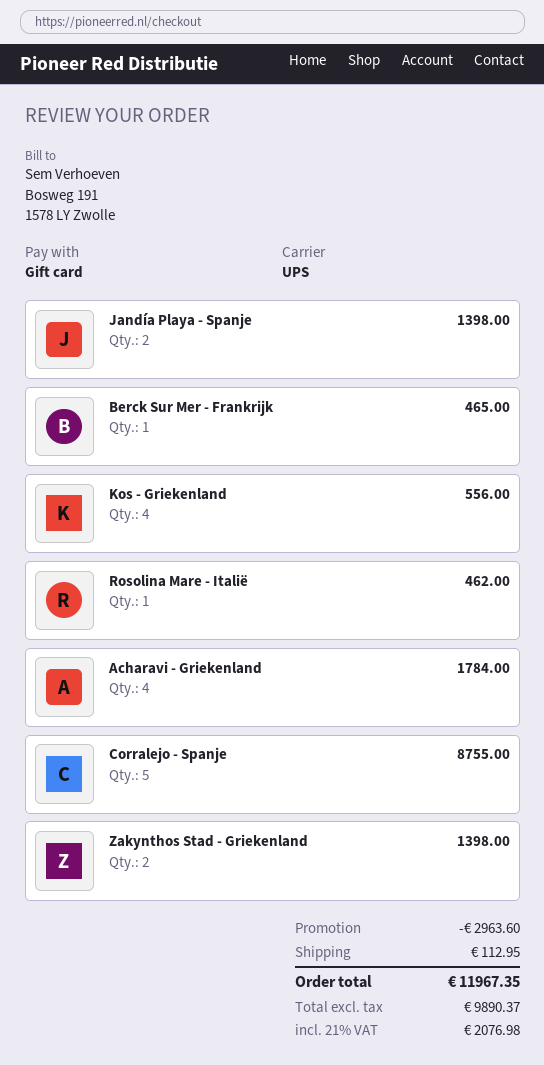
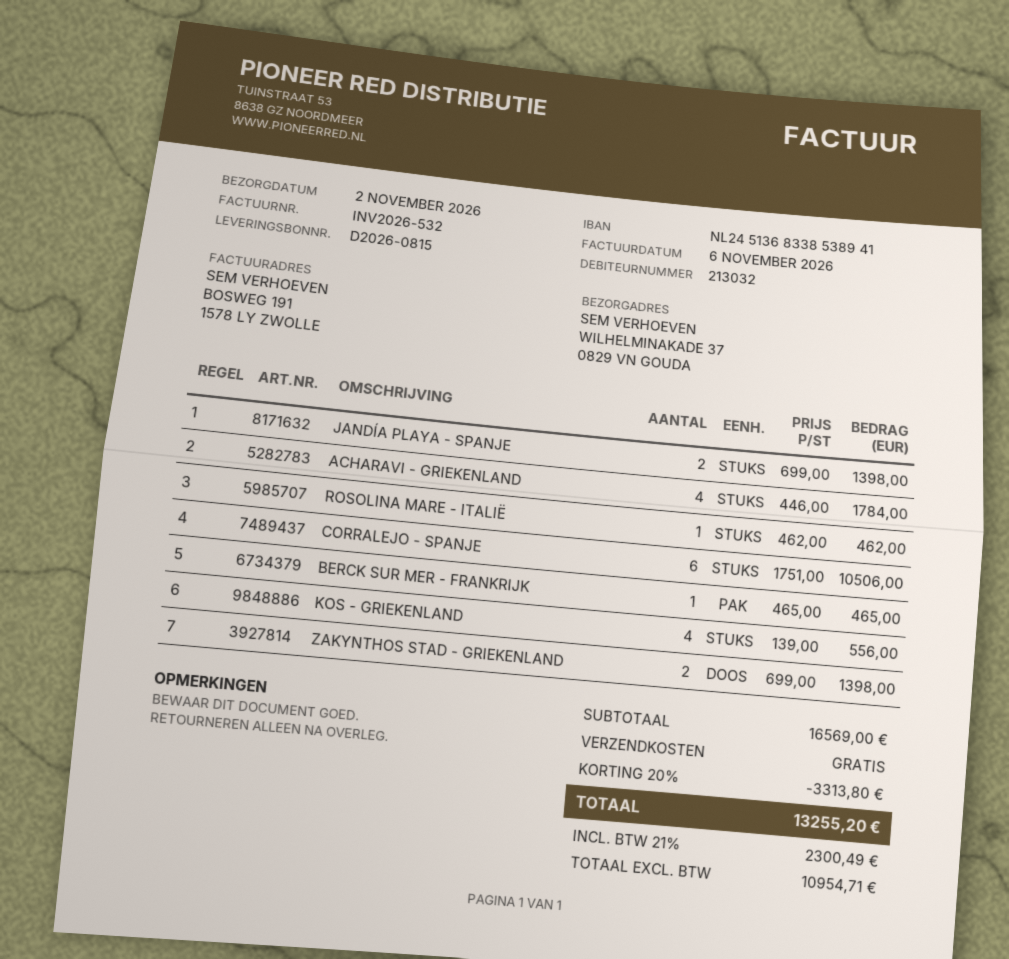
Corralejo - Spanje: 5 for 8755.00 -> 6 for 10506.00
discount: 2963.60 -> 3313.80
shipping: 112.95 -> 0.00
net: 9890.37 -> 10954.71
tax: 21% = 2076.98 -> 21% = 2300.49
total: 11967.35 -> 13255.20

